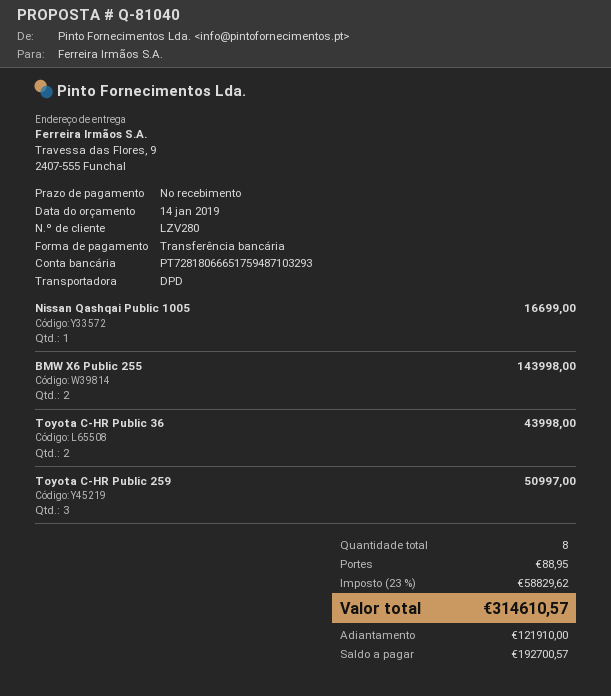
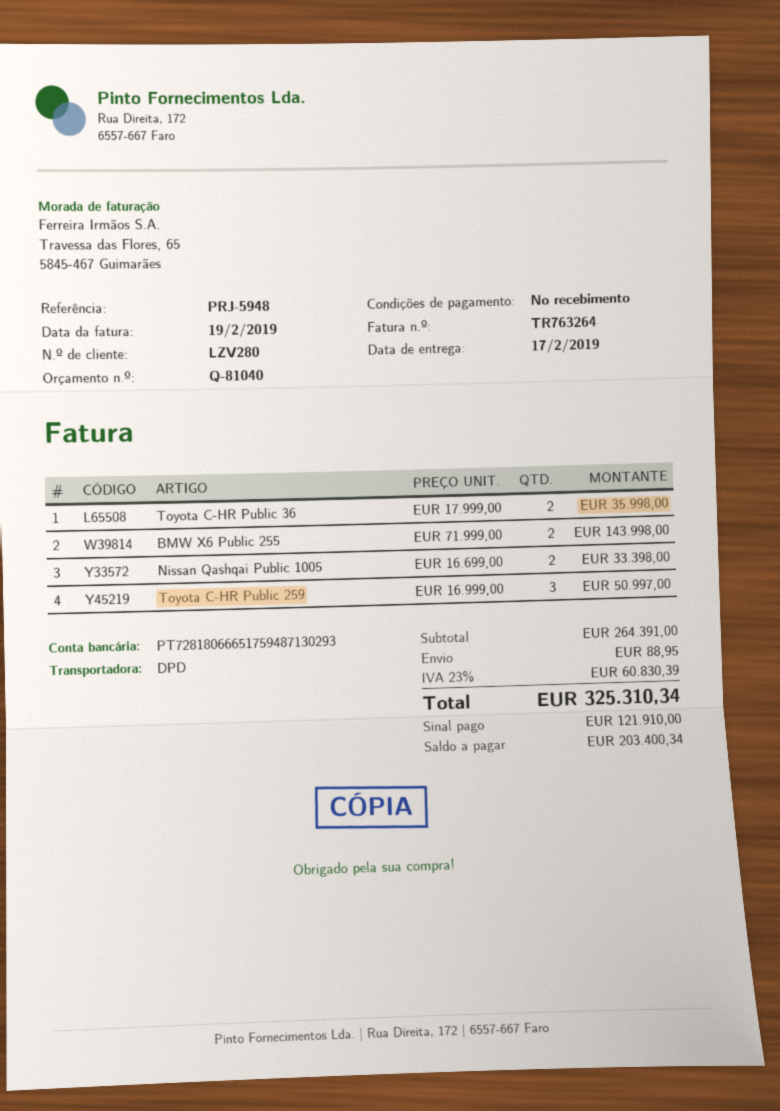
bank account: PT72818066651759487103293 -> PT72818066651759487130293
Nissan Qashqai Public 1005: 1 for 16699.00 -> 2 for 33398.00
Toyota C-HR Public 36: 2 for 43998.00 -> 2 for 35998.00
tax: 23% = 58829.62 -> 23% = 60830.39
total: 314610.57 -> 325310.34
balance: 192700.57 -> 203400.34

